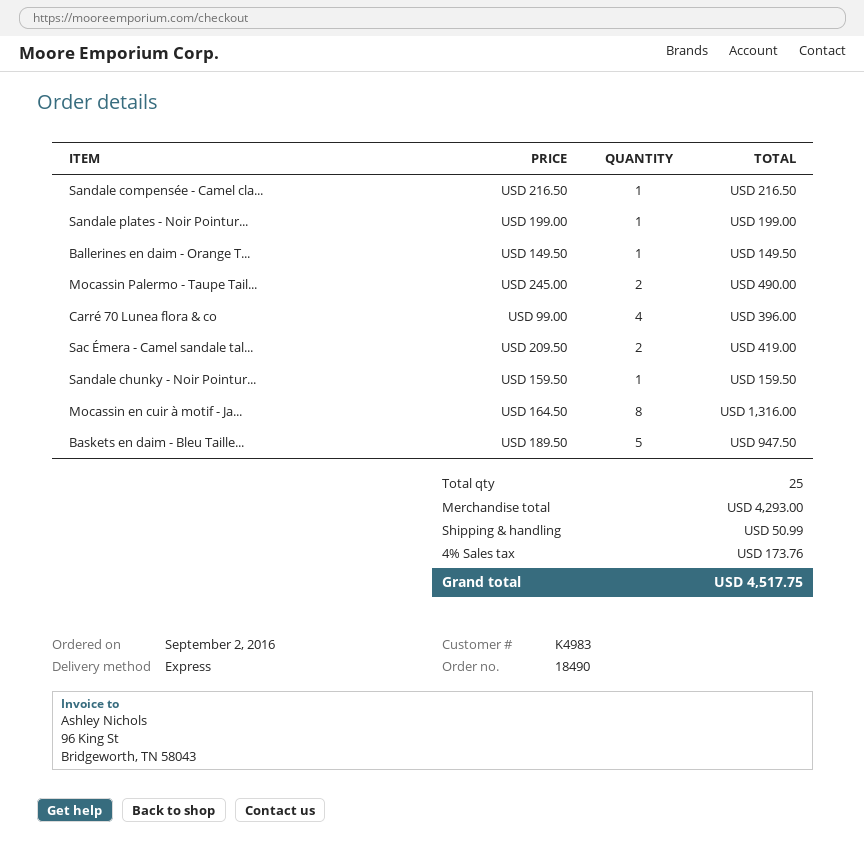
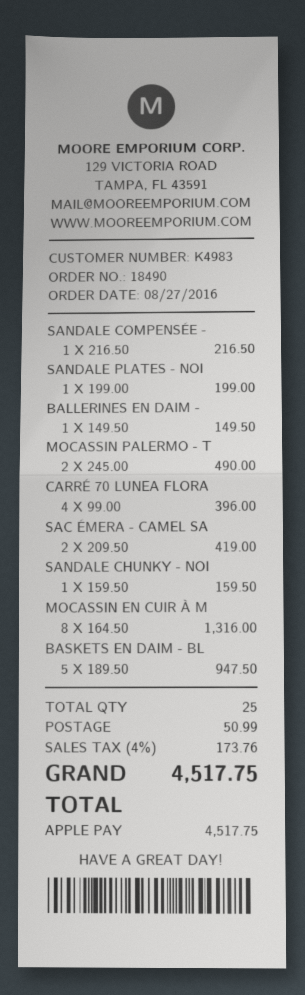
order date: 2016-09-02 -> 2016-08-27

